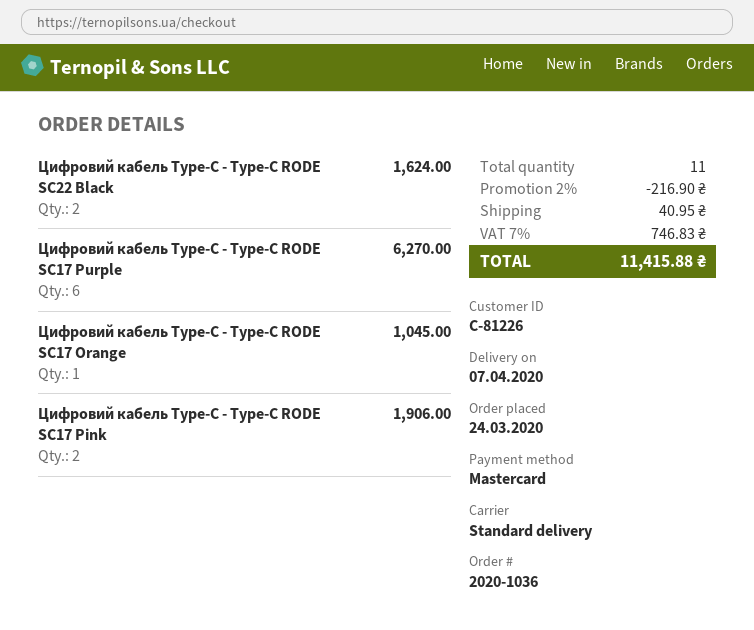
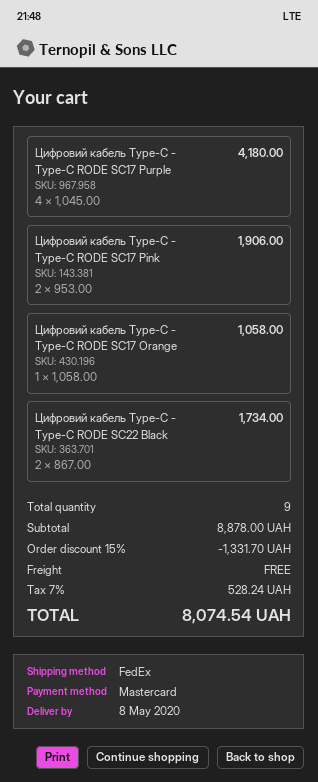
delivery date: 2020-04-07 -> 2020-05-08
shipping method: standard -> FedEx
Цифровий кабель Type-C - Type-C RODE SC22 Black: 2 for 1624.00 -> 2 for 1734.00
Цифровий кабель Type-C - Type-C RODE SC17 Purple: 6 for 6270.00 -> 4 for 4180.00
Цифровий кабель Type-C - Type-C RODE SC17 Orange: 1 for 1045.00 -> 1 for 1058.00
total quantity: 11 -> 9
discount: 2% = 216.90 -> 15% = 1331.70
shipping: 40.95 -> 0.00
tax: 7% = 746.83 -> 7% = 528.24
total: 11415.88 -> 8074.54

